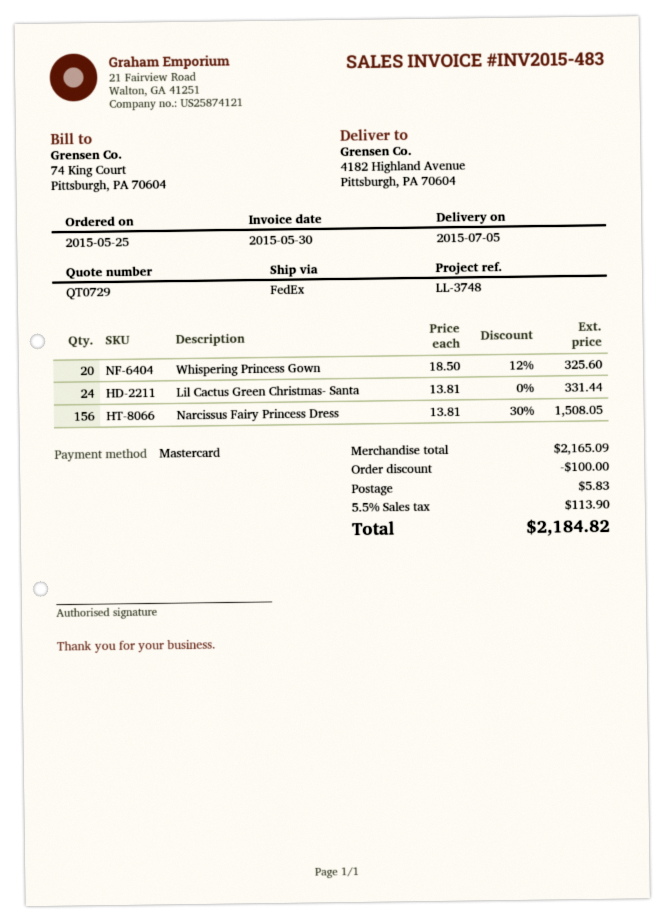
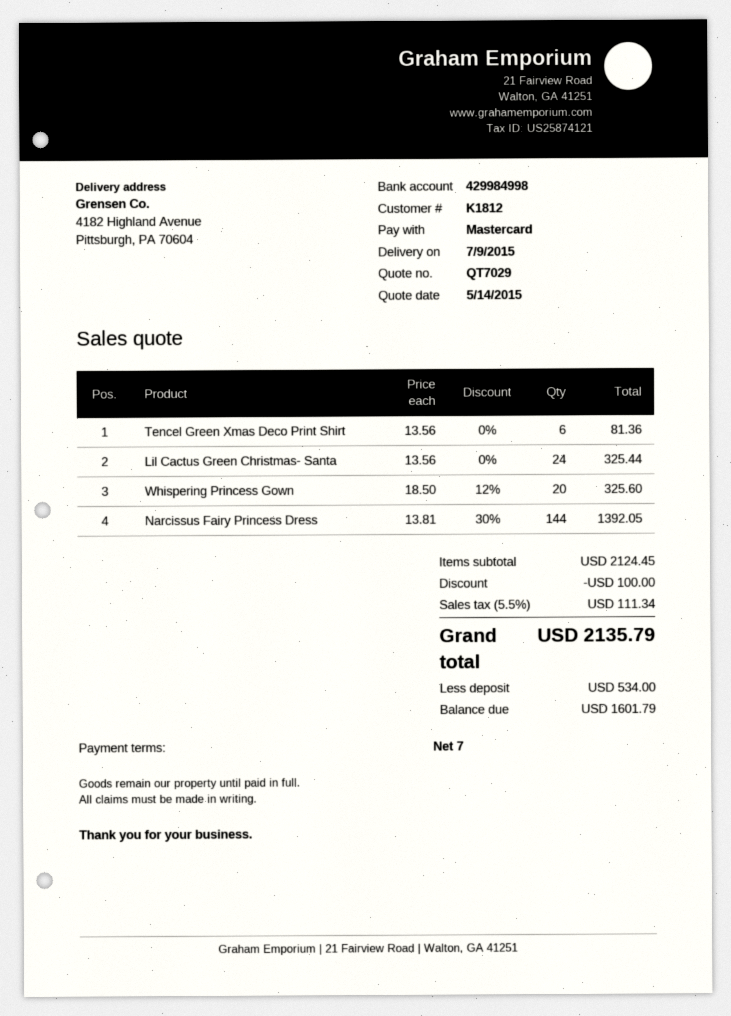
quote number: QT0729 -> QT7029
delivery date: 2015-07-05 -> 2015-07-09
Lil Cactus Green Christmas- Santa: 24 x 13.81 = 331.44 -> 24 x 13.56 = 325.44
Narcissus Fairy Princess Dress: 156 x 13.81 - 30% = 1508.05 -> 144 x 13.81 - 30% = 1392.05
Tencel Green Xmas Deco Print Shirt: none -> 6 x 13.56 = 81.36
subtotal: 2165.09 -> 2124.45
shipping: 5.83 -> none
tax: 5.5% = 113.90 -> 5.5% = 111.34
total: 2184.82 -> 2135.79

